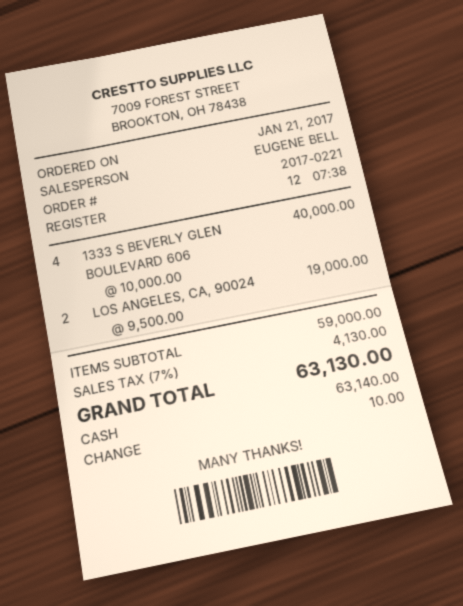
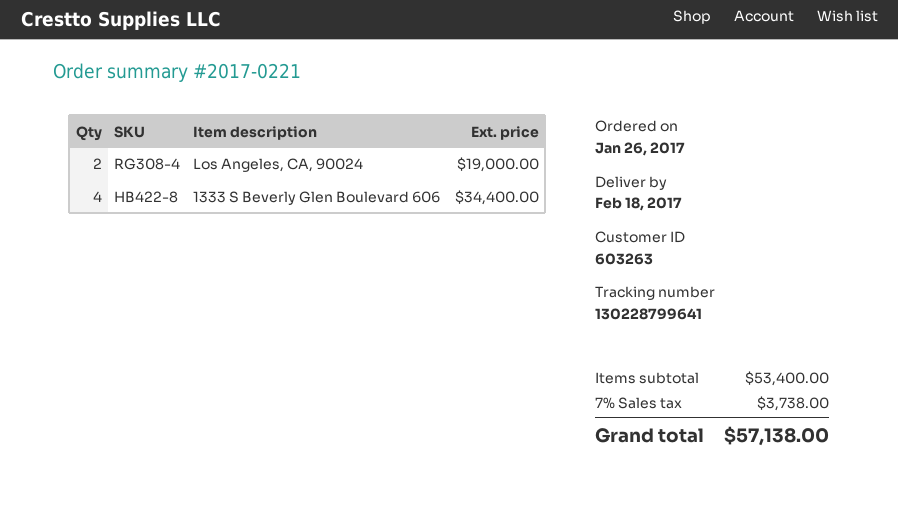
order date: 2017-01-21 -> 2017-01-26
1333 S BEVERLY GLEN BOULEVARD 606: 4 for 40000.00 -> 4 for 34400.00
subtotal: 59000.00 -> 53400.00
tax: 7% = 4130.00 -> 7% = 3738.00
total: 63130.00 -> 57138.00

